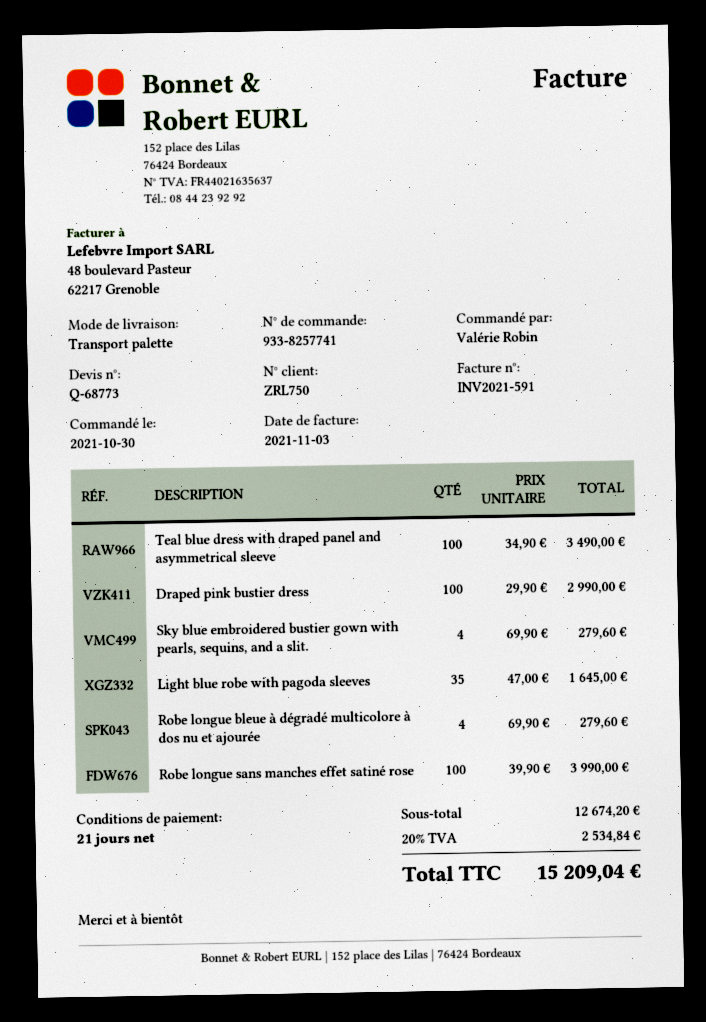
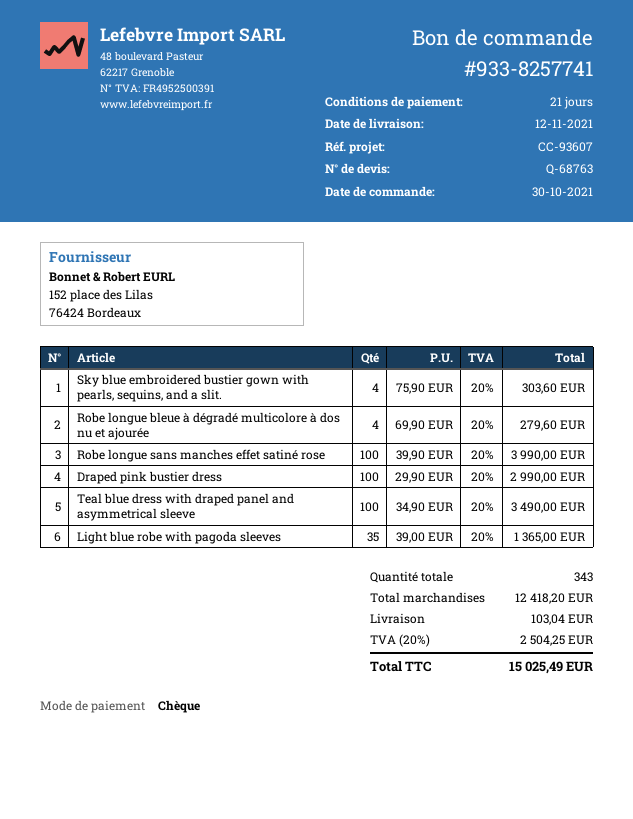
quote number: Q-68773 -> Q-68763
Sky blue embroidered bustier gown with pearls, sequins, and a slit.: 4 x 69.90 = 279.60 -> 4 x 75.90 = 303.60
Light blue robe with pagoda sleeves: 35 x 47.00 = 1645.00 -> 35 x 39.00 = 1365.00
subtotal: 12674.20 -> 12418.20
shipping: none -> 103.04
tax: 20% = 2534.84 -> 20% = 2504.25
total: 15209.04 -> 15025.49

